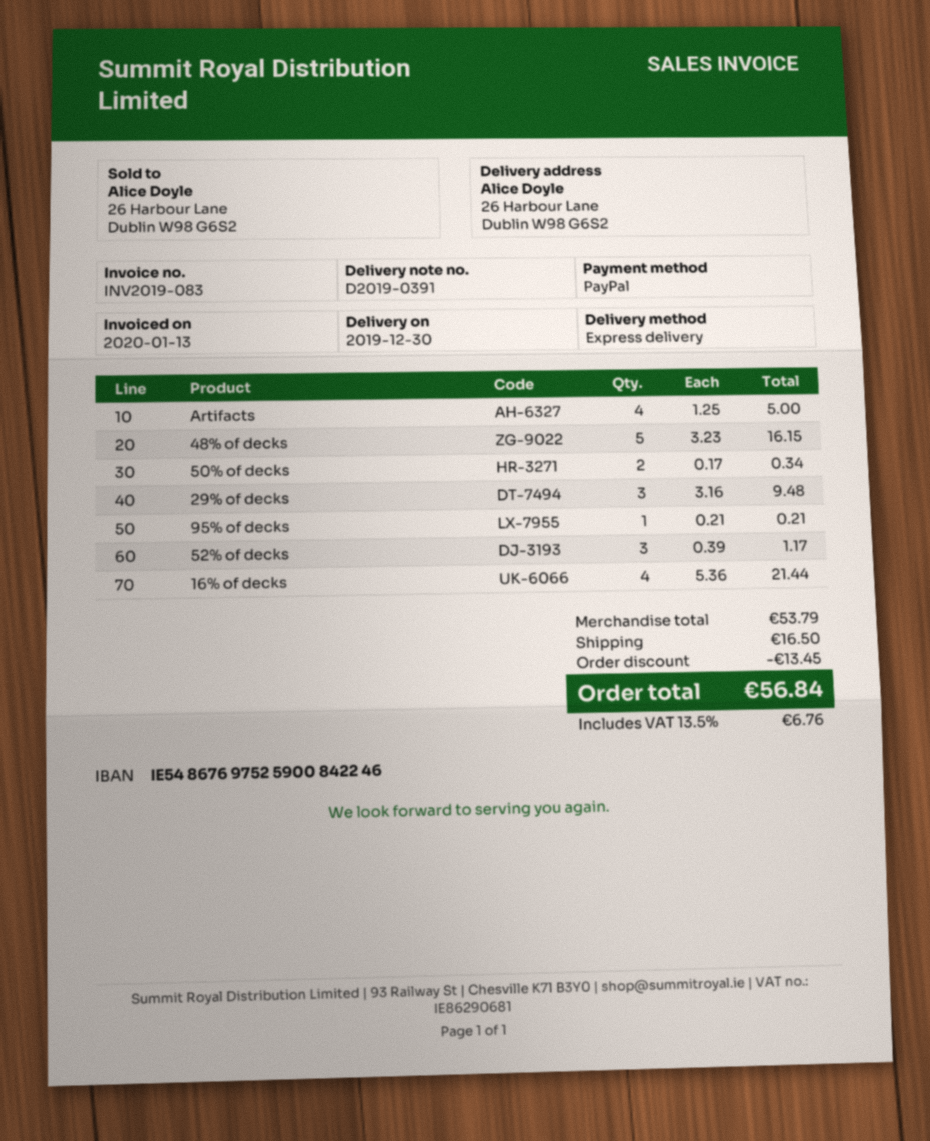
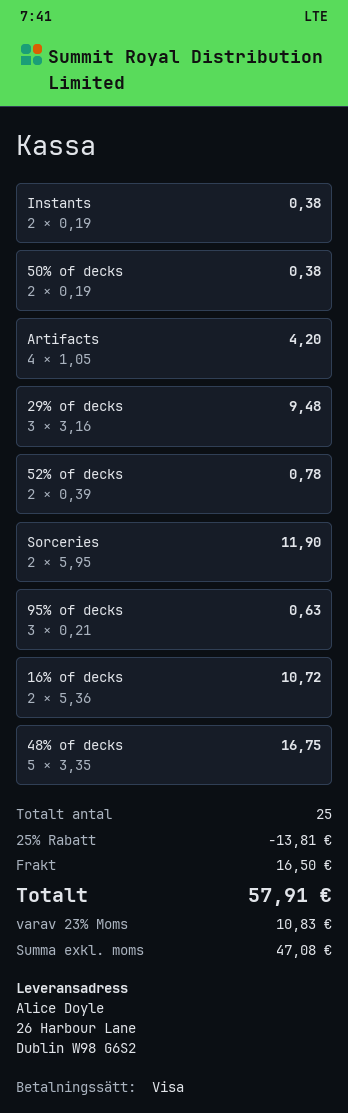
payment method: PayPal -> Visa
Artifacts: 4 x 1.25 = 5.00 -> 4 x 1.05 = 4.20
48% of decks: 5 x 3.23 = 16.15 -> 5 x 3.35 = 16.75
50% of decks: 2 x 0.17 = 0.34 -> 2 x 0.19 = 0.38
95% of decks: 1 x 0.21 = 0.21 -> 3 x 0.21 = 0.63
52% of decks: 3 x 0.39 = 1.17 -> 2 x 0.39 = 0.78
16% of decks: 4 x 5.36 = 21.44 -> 2 x 5.36 = 10.72
Instants: none -> 2 x 0.19 = 0.38
Sorceries: none -> 2 x 5.95 = 11.90
discount: 13.45 -> 13.81
tax: 13.5% = 6.76 -> 23% = 10.83
total: 56.84 -> 57.91

